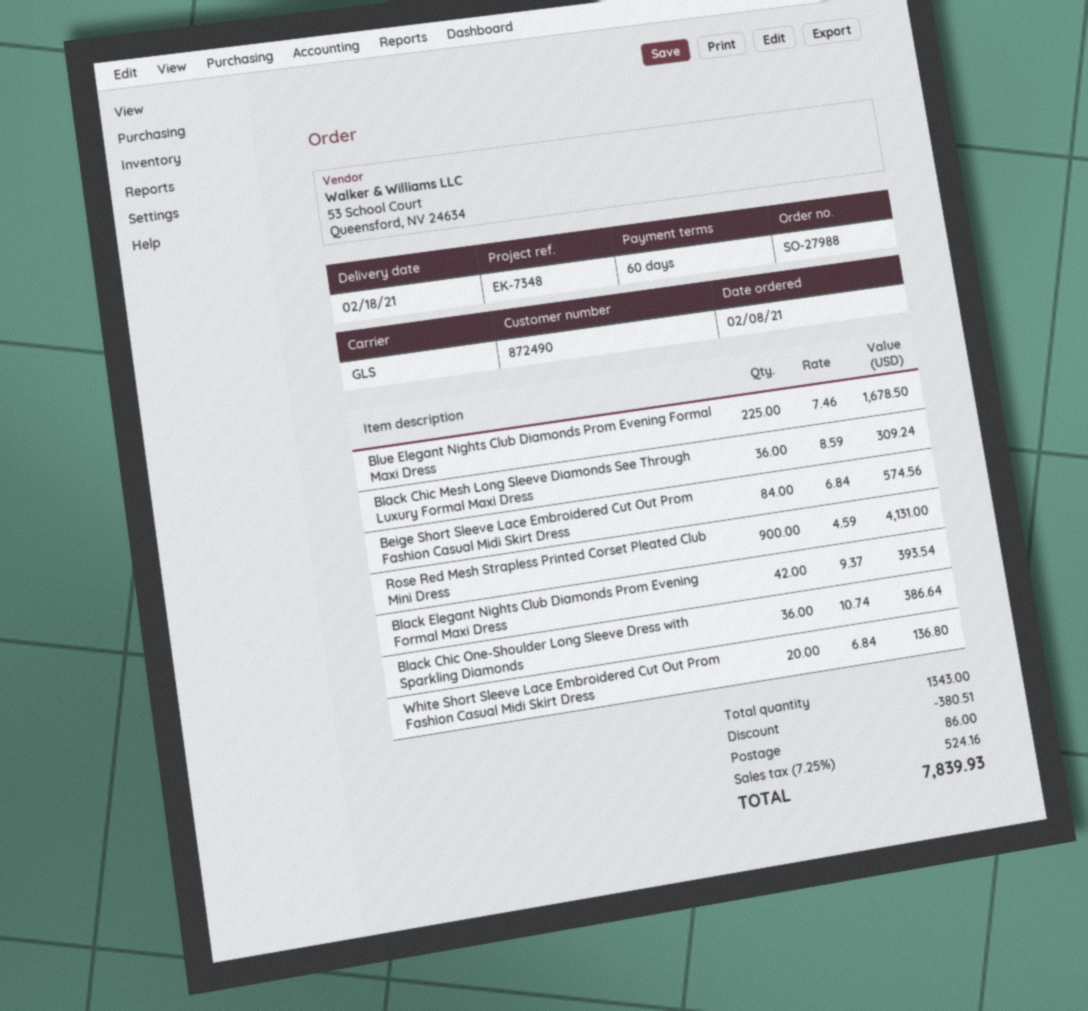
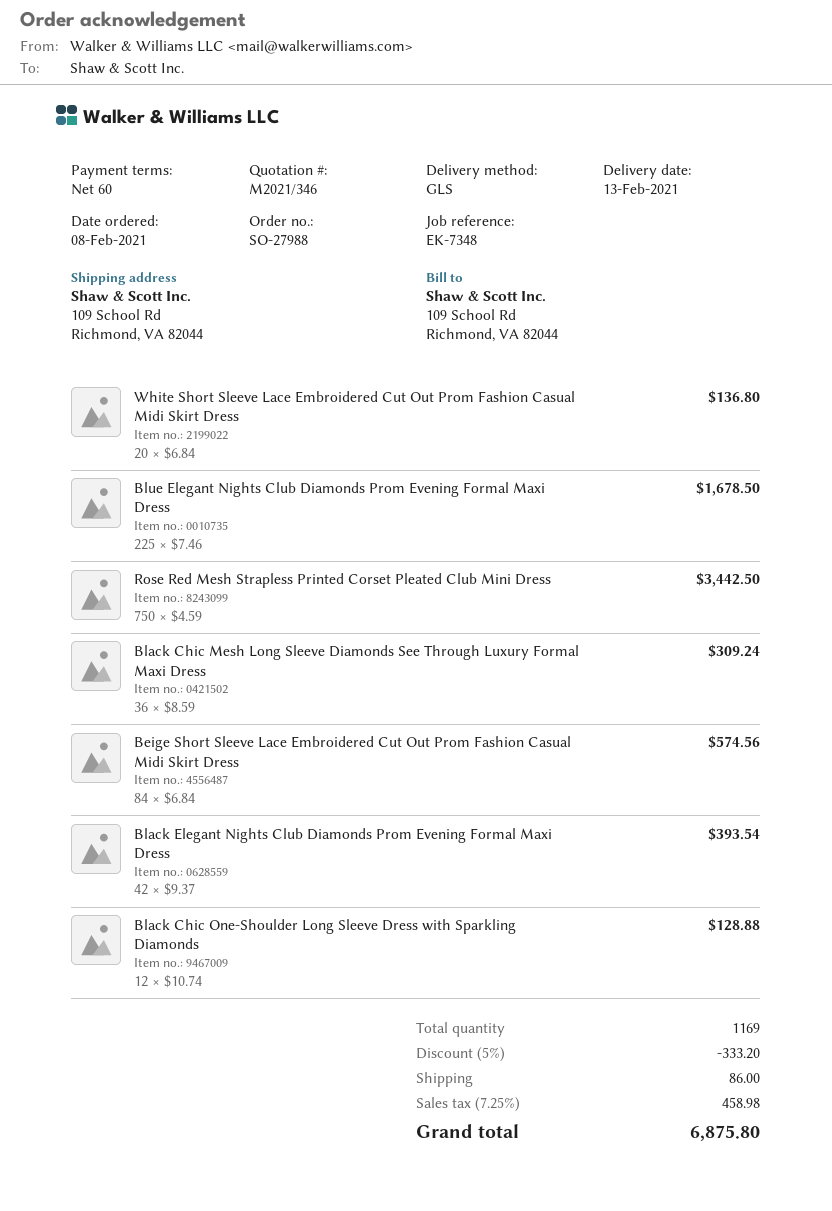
delivery date: 2021-02-18 -> 2021-02-13
Rose Red Mesh Strapless Printed Corset Pleated Club Mini Dress: 900 x 4.59 = 4131.00 -> 750 x 4.59 = 3442.50
Black Chic One-Shoulder Long Sleeve Dress with Sparkling Diamonds: 36 x 10.74 = 386.64 -> 12 x 10.74 = 128.88
total quantity: 1343 -> 1169
discount: 380.51 -> 333.20
tax: 7.25% = 524.16 -> 7.25% = 458.98
total: 7839.93 -> 6875.80

